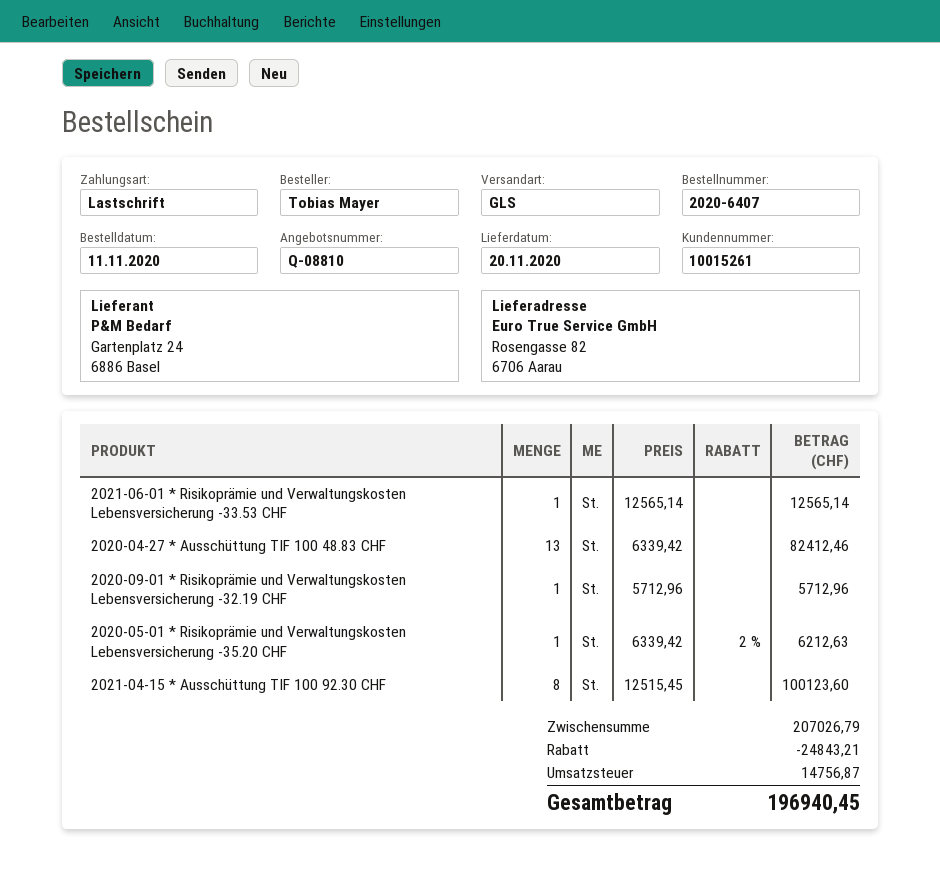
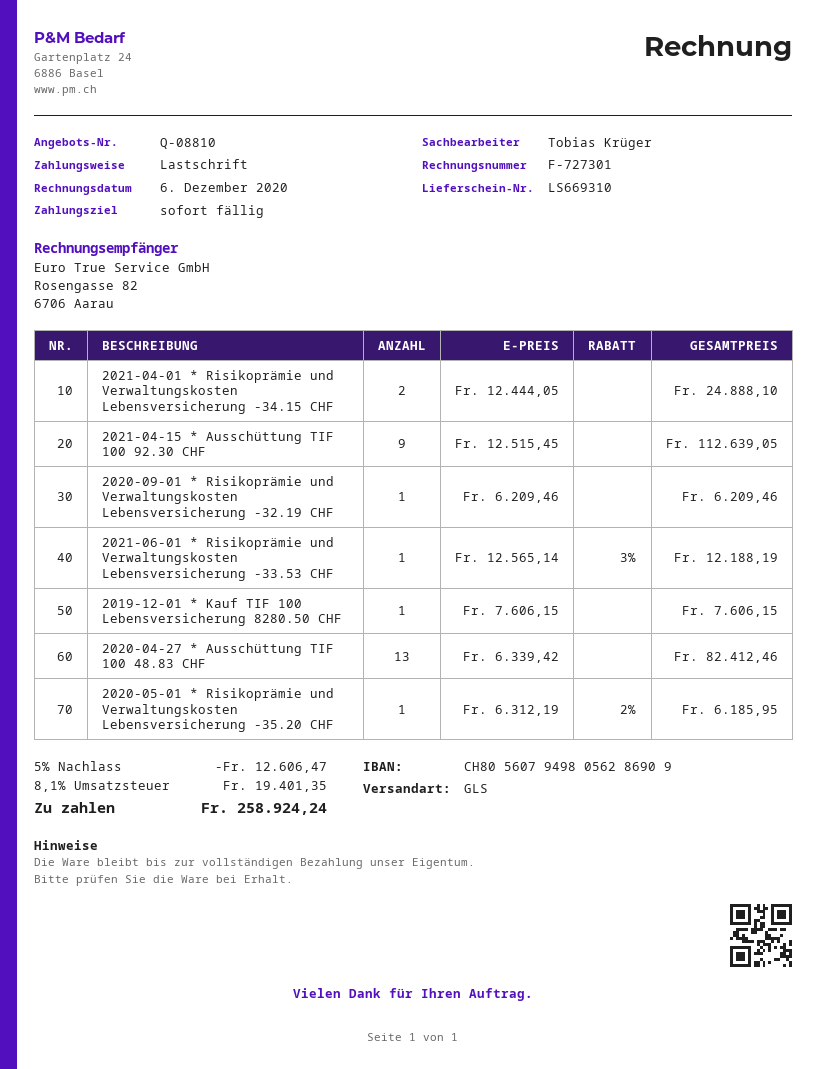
2021-06-01 * Risikoprämie und Verwaltungskosten Lebensversicherung -33.53 CHF: 1 x 12565.14 = 12565.14 -> 1 x 12565.14 - 3% = 12188.19
2020-09-01 * Risikoprämie und Verwaltungskosten Lebensversicherung -32.19 CHF: 1 x 5712.96 = 5712.96 -> 1 x 6209.46 = 6209.46
2020-05-01 * Risikoprämie und Verwaltungskosten Lebensversicherung -35.20 CHF: 1 x 6339.42 - 2% = 6212.63 -> 1 x 6312.19 - 2% = 6185.95
2021-04-15 * Ausschüttung TIF 100 92.30 CHF: 8 x 12515.45 = 100123.60 -> 9 x 12515.45 = 112639.05
2021-04-01 * Risikoprämie und Verwaltungskosten Lebensversicherung -34.15 CHF: none -> 2 x 12444.05 = 24888.10
2019-12-01 * Kauf TIF 100 Lebensversicherung 8280.50 CHF: none -> 1 x 7606.15 = 7606.15
discount: 24843.21 -> 12606.47
tax: 14756.87 -> 19401.35
total: 196940.45 -> 258924.24

